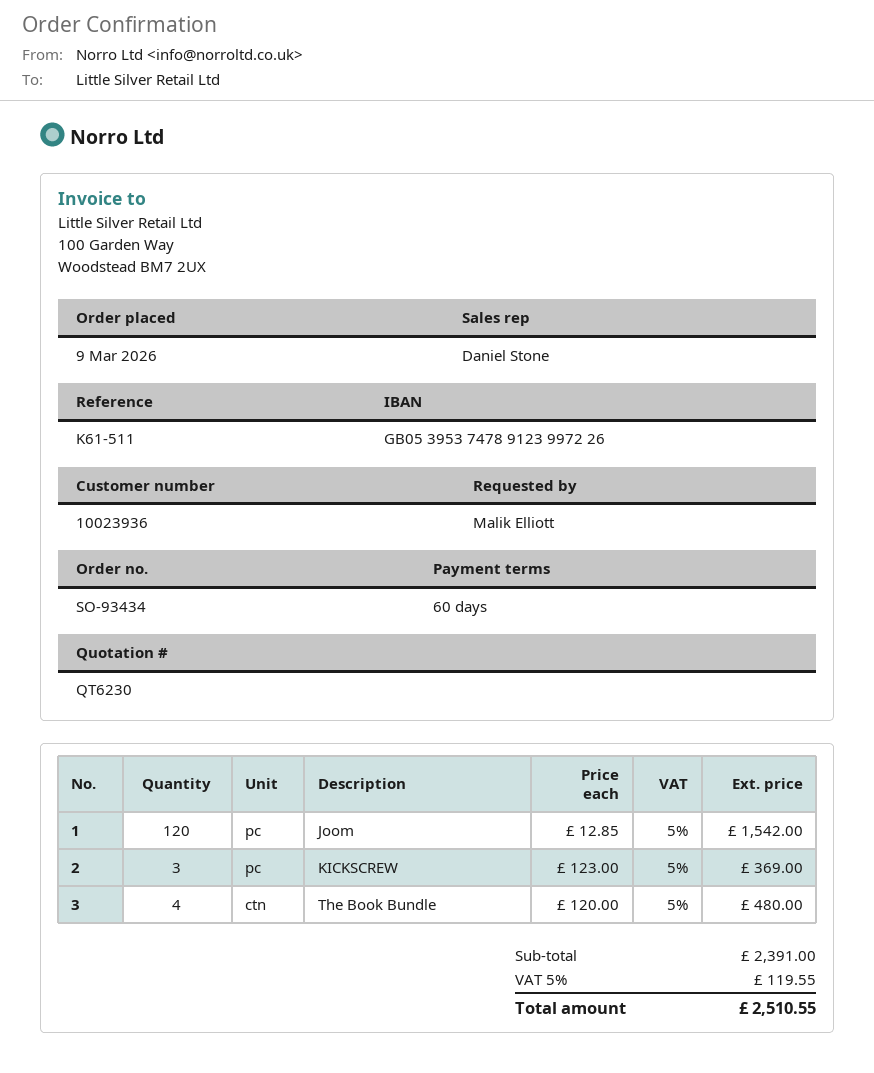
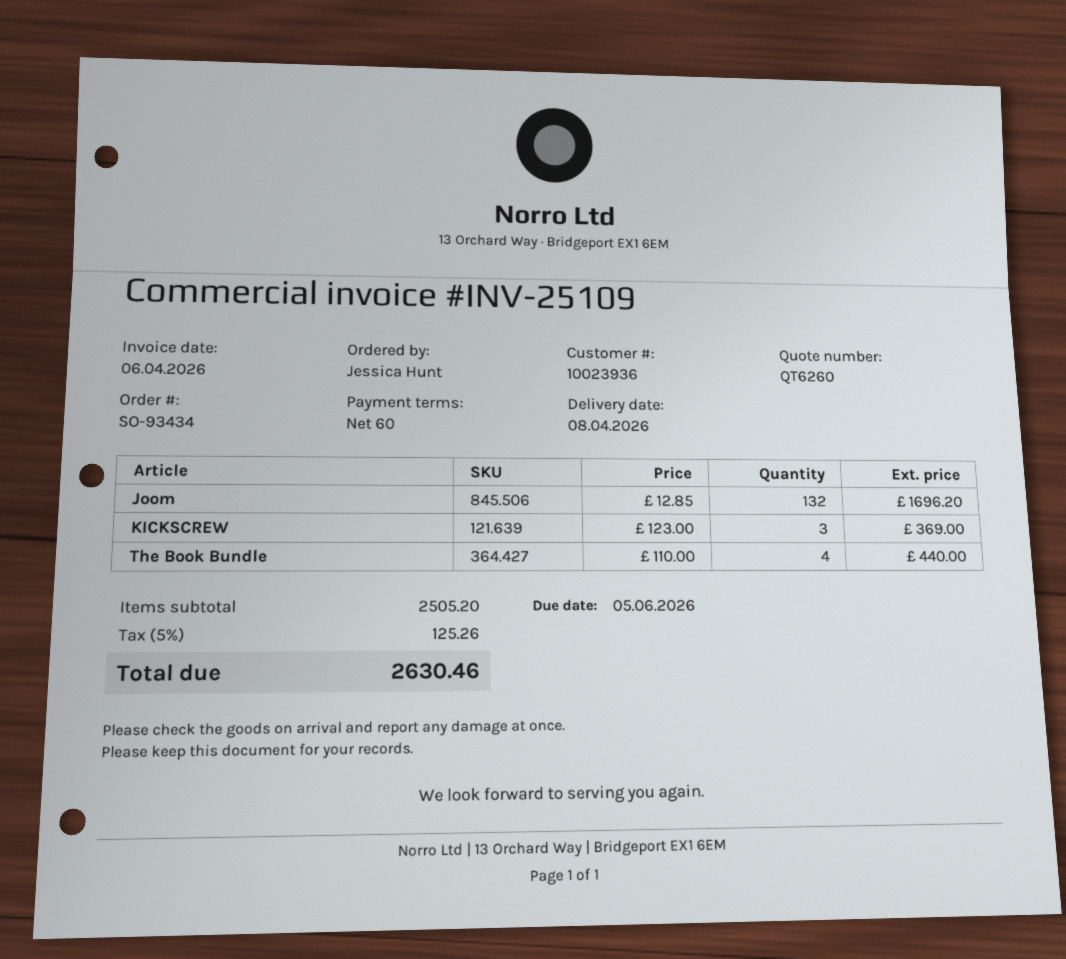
quote number: QT6230 -> QT6260
ordered by: Malik Elliott -> Jessica Hunt
Joom: 120 x 12.85 = 1542.00 -> 132 x 12.85 = 1696.20
The Book Bundle: 4 x 120.00 = 480.00 -> 4 x 110.00 = 440.00
subtotal: 2391.00 -> 2505.20
tax: 5% = 119.55 -> 5% = 125.26
total: 2510.55 -> 2630.46

